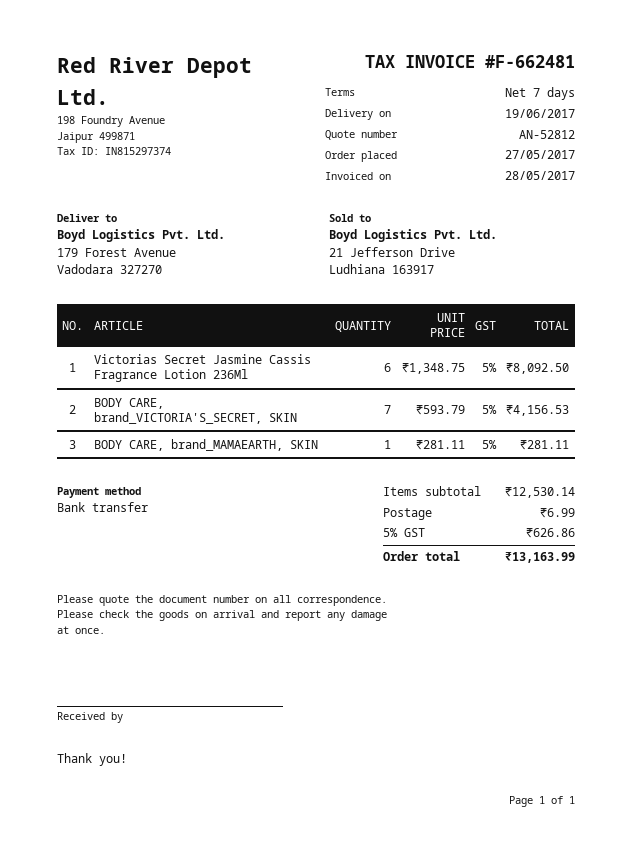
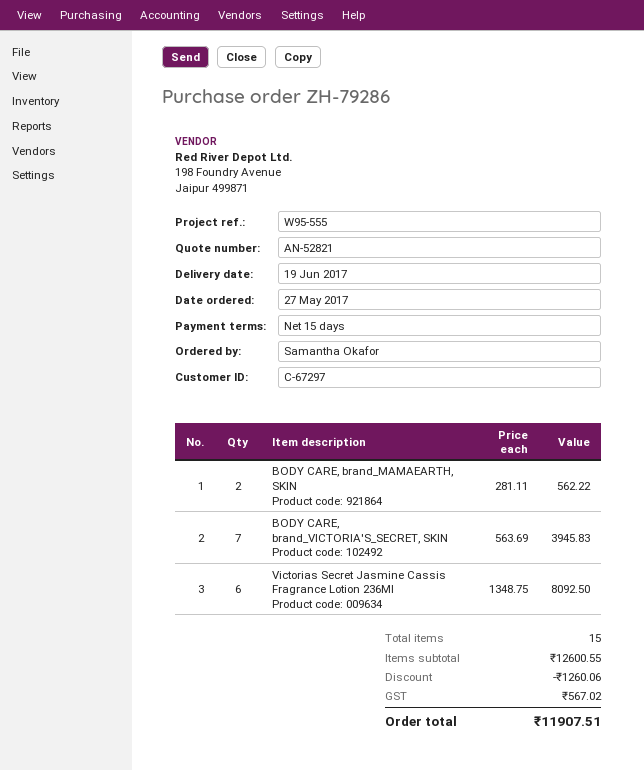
quote number: AN-52812 -> AN-52821
payment terms: 7 days -> 15 days
BODY CARE, brand_VICTORIA'S_SECRET, SKIN: 7 x 593.79 = 4156.53 -> 7 x 563.69 = 3945.83
BODY CARE, brand_MAMAEARTH, SKIN: 1 x 281.11 = 281.11 -> 2 x 281.11 = 562.22
subtotal: 12530.14 -> 12600.55
discount: none -> 1260.06
shipping: 6.99 -> none
tax: 626.86 -> 567.02
total: 13163.99 -> 11907.51

